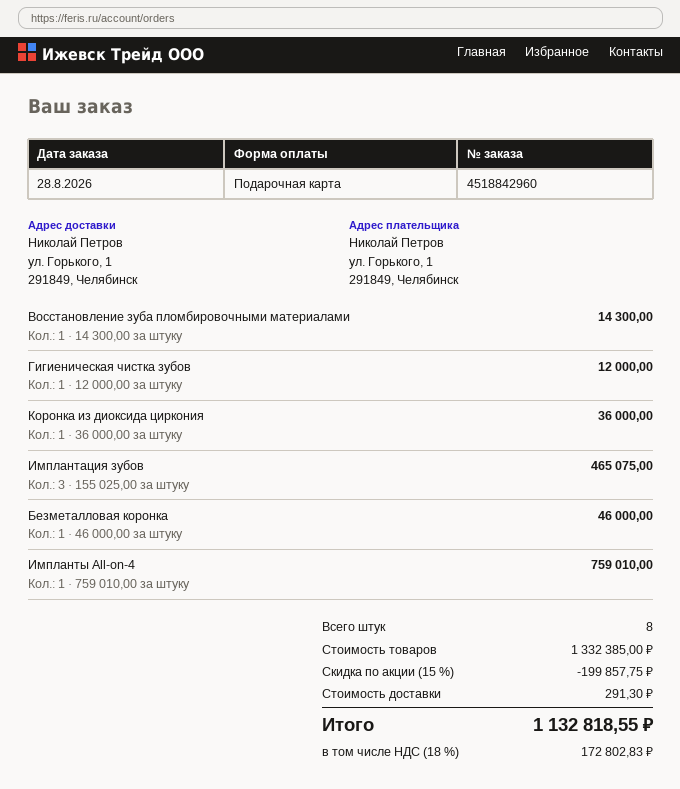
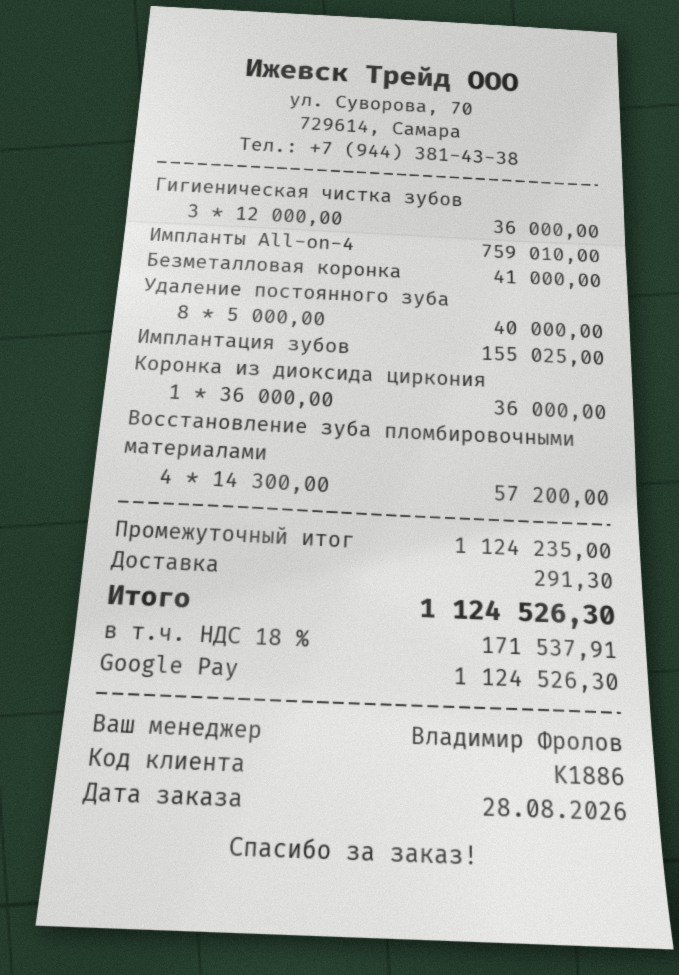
payment method: gift card -> Google Pay
Восстановление зуба пломбировочными материалами: 1 x 14300.00 = 14300.00 -> 4 x 14300.00 = 57200.00
Гигиеническая чистка зубов: 1 x 12000.00 = 12000.00 -> 3 x 12000.00 = 36000.00
Имплантация зубов: 3 x 155025.00 = 465075.00 -> 1 x 155025.00 = 155025.00
Безметалловая коронка: 1 x 46000.00 = 46000.00 -> 1 x 41000.00 = 41000.00
Удаление постоянного зуба: none -> 8 x 5000.00 = 40000.00
subtotal: 1332385.00 -> 1124235.00
discount: 15% = 199857.75 -> none
tax: 18% = 172802.83 -> 18% = 171537.91
total: 1132818.55 -> 1124526.30

